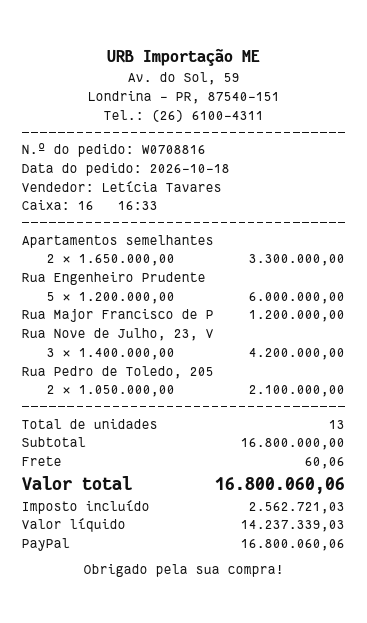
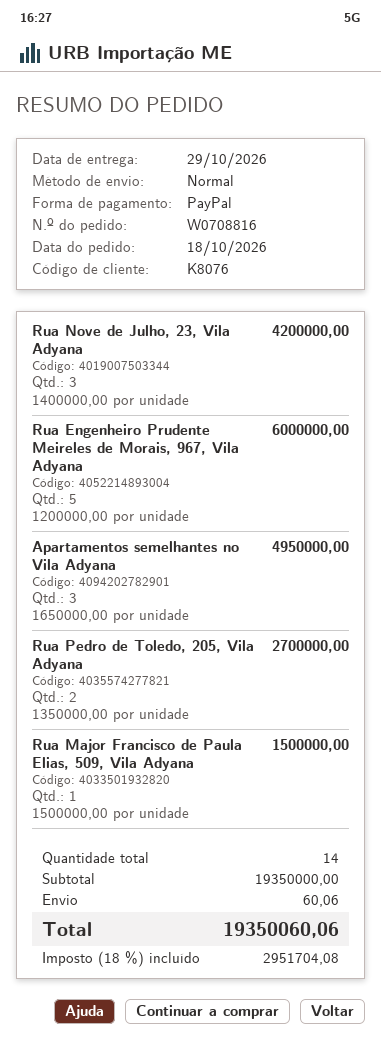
Apartamentos semelhantes: 2 x 1650000.00 = 3300000.00 -> 3 x 1650000.00 = 4950000.00
Rua Major Francisco de P: 1 x 1200000.00 = 1200000.00 -> 1 x 1500000.00 = 1500000.00
Rua Pedro de Toledo, 205: 2 x 1050000.00 = 2100000.00 -> 2 x 1350000.00 = 2700000.00
total quantity: 13 -> 14
subtotal: 16800000.00 -> 19350000.00
tax: 2562721.03 -> 2951704.08
total: 16800060.06 -> 19350060.06

